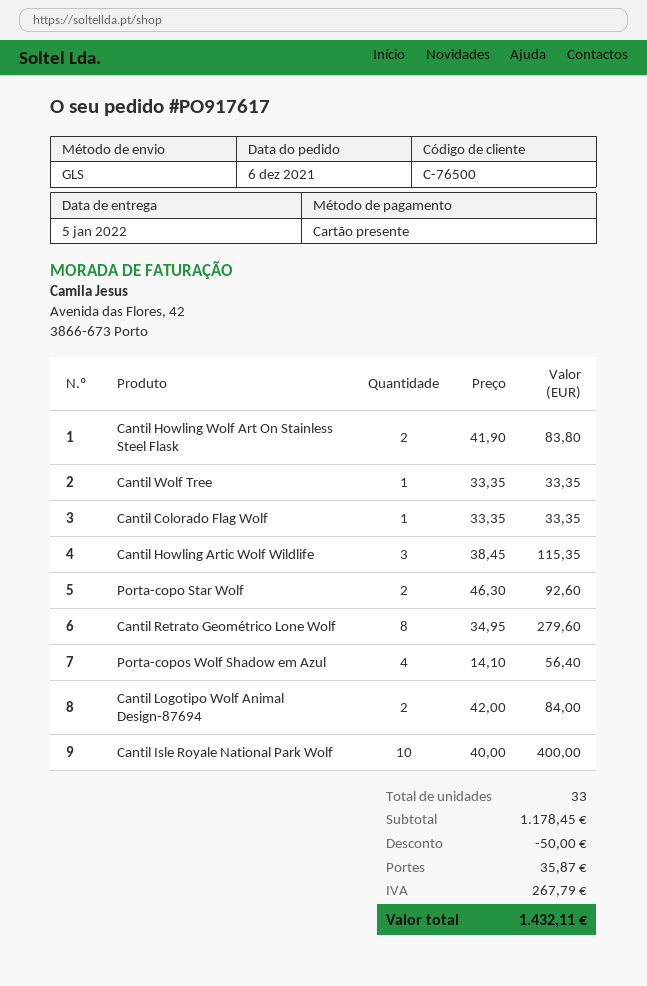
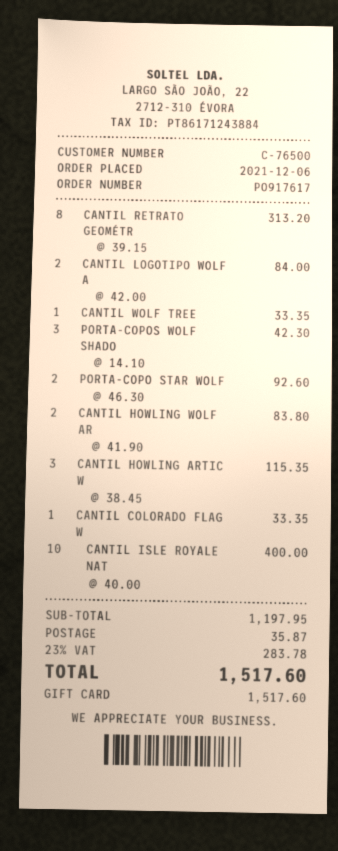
Cantil Retrato Geométrico Lone Wolf: 8 x 34.95 = 279.60 -> 8 x 39.15 = 313.20
Porta-copos Wolf Shadow em Azul: 4 x 14.10 = 56.40 -> 3 x 14.10 = 42.30
subtotal: 1178.45 -> 1197.95
discount: 50.00 -> none
tax: 267.79 -> 283.78
total: 1432.11 -> 1517.60

